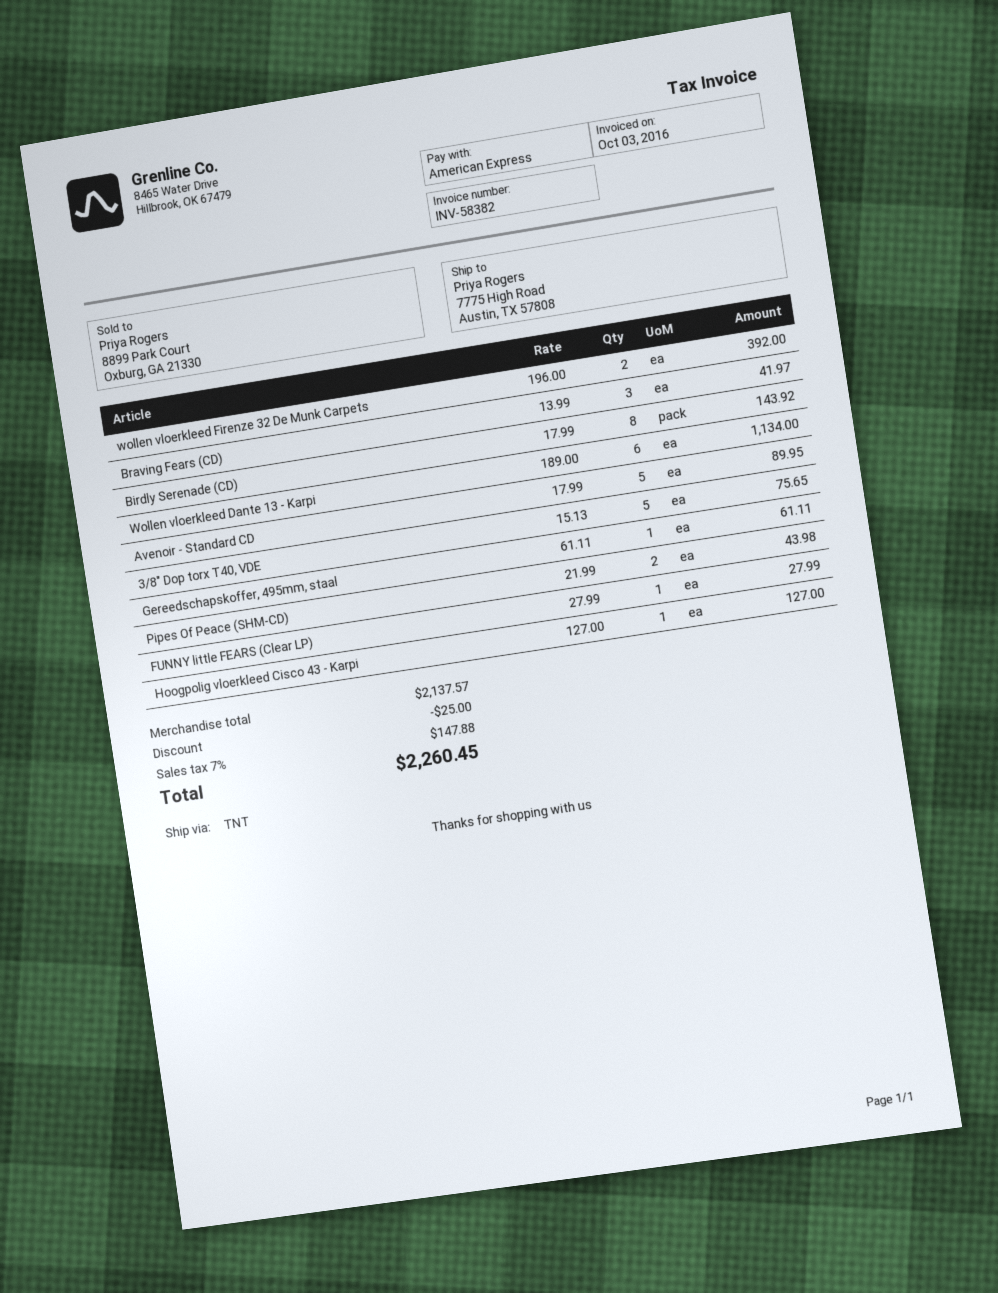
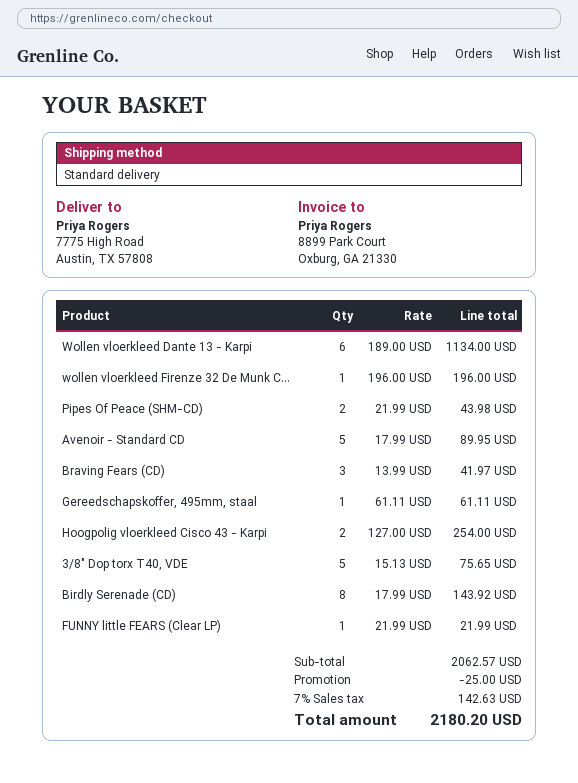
shipping method: TNT -> standard
wollen vloerkleed Firenze 32 De Munk Carpets: 2 x 196.00 = 392.00 -> 1 x 196.00 = 196.00
FUNNY little FEARS (Clear LP): 1 x 27.99 = 27.99 -> 1 x 21.99 = 21.99
Hoogpolig vloerkleed Cisco 43 - Karpi: 1 x 127.00 = 127.00 -> 2 x 127.00 = 254.00
subtotal: 2137.57 -> 2062.57
tax: 7% = 147.88 -> 7% = 142.63
total: 2260.45 -> 2180.20

